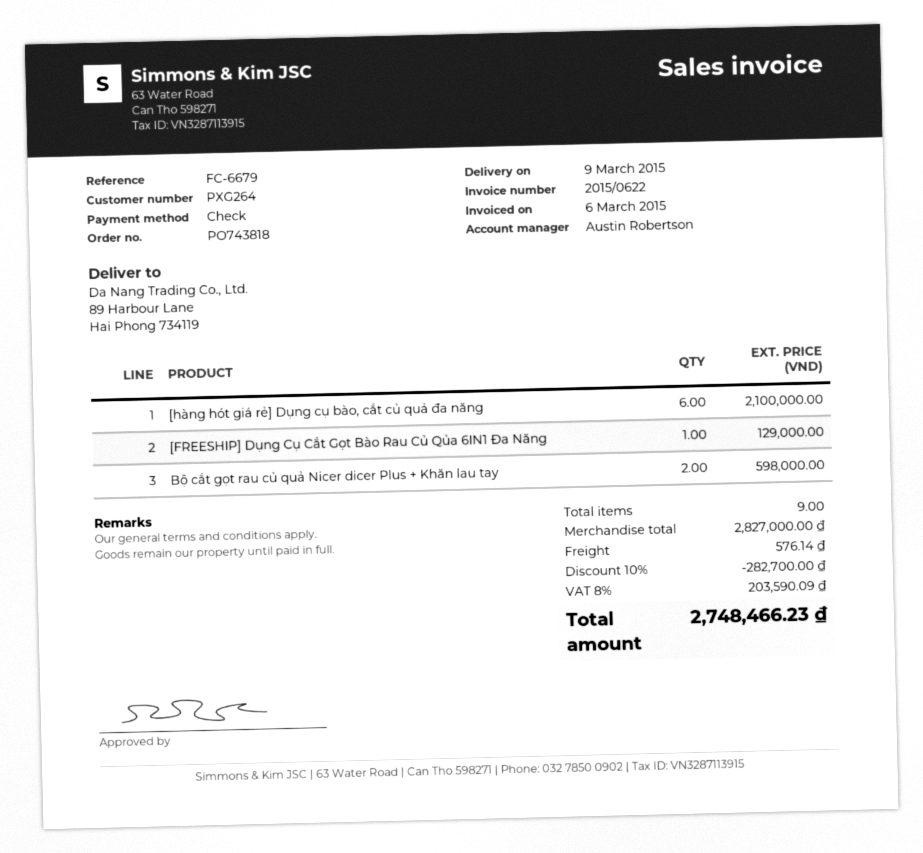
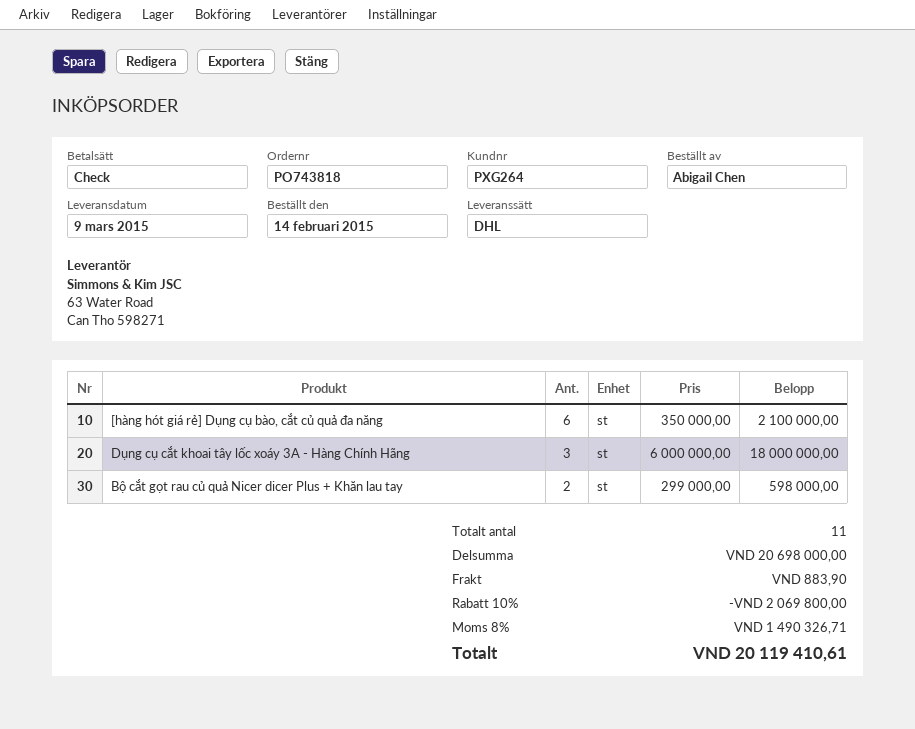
[FREESHIP] Dụng Cụ Cắt Gọt Bào Rau Củ Qủa 6IN1 Đa Năng: 1 for 129000.00 -> none
Dụng cụ cắt khoai tây lốc xoáy 3A - Hàng Chính Hãng: none -> 3 for 18000000.00
total quantity: 9 -> 11
subtotal: 2827000.00 -> 20698000.00
discount: 10% = 282700.00 -> 10% = 2069800.00
shipping: 576.14 -> 883.90
tax: 8% = 203590.09 -> 8% = 1490326.71
total: 2748466.23 -> 20119410.61

